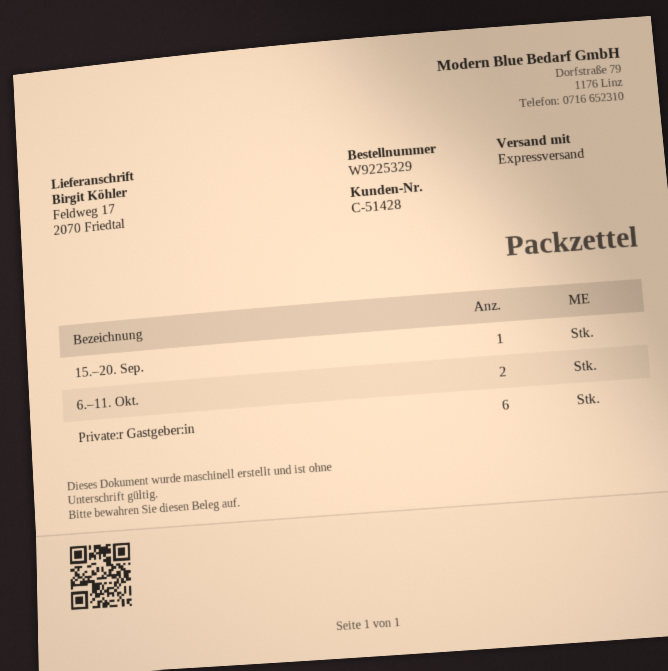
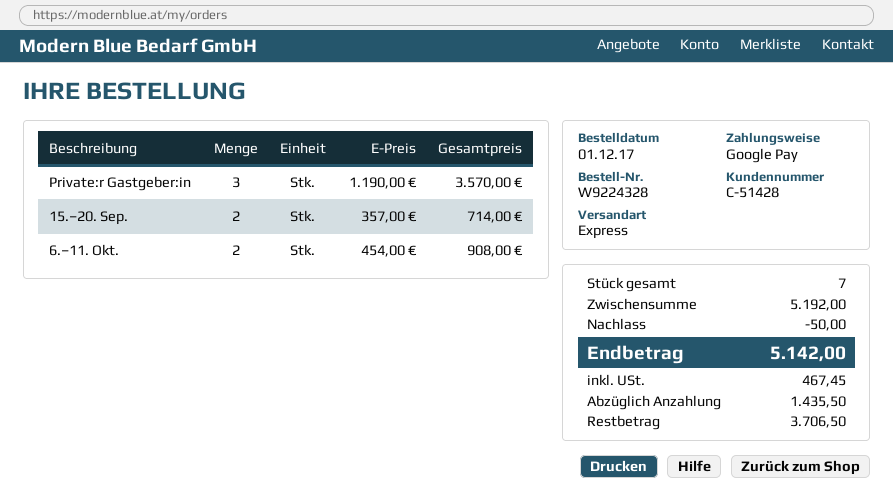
order number: W9225329 -> W9224328
15.–20. Sep.: 1 -> 2
Private:r Gastgeber:in: 6 -> 3

